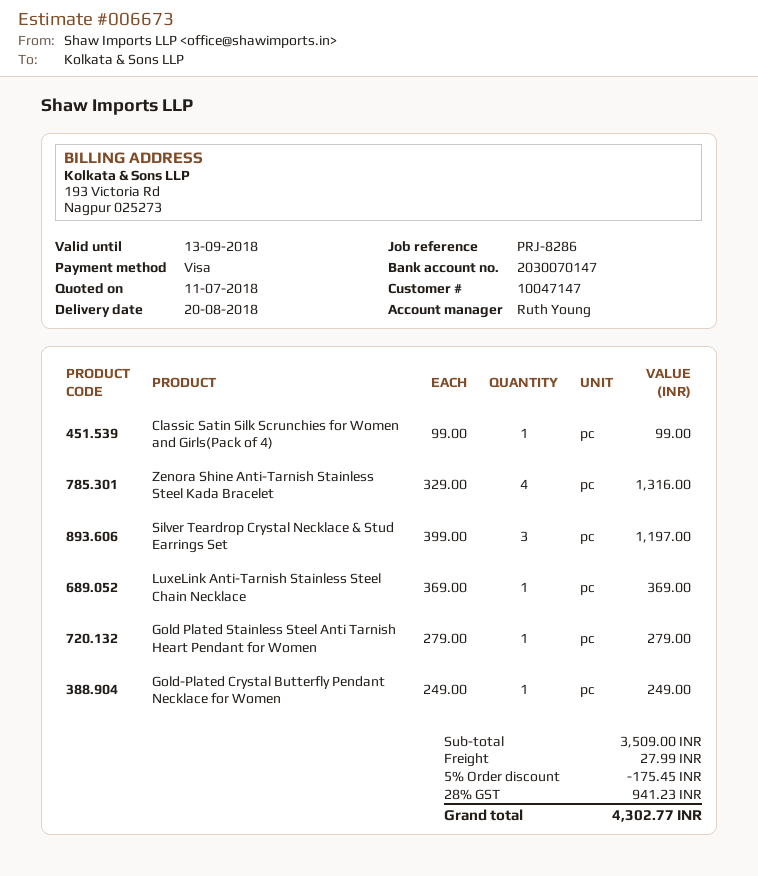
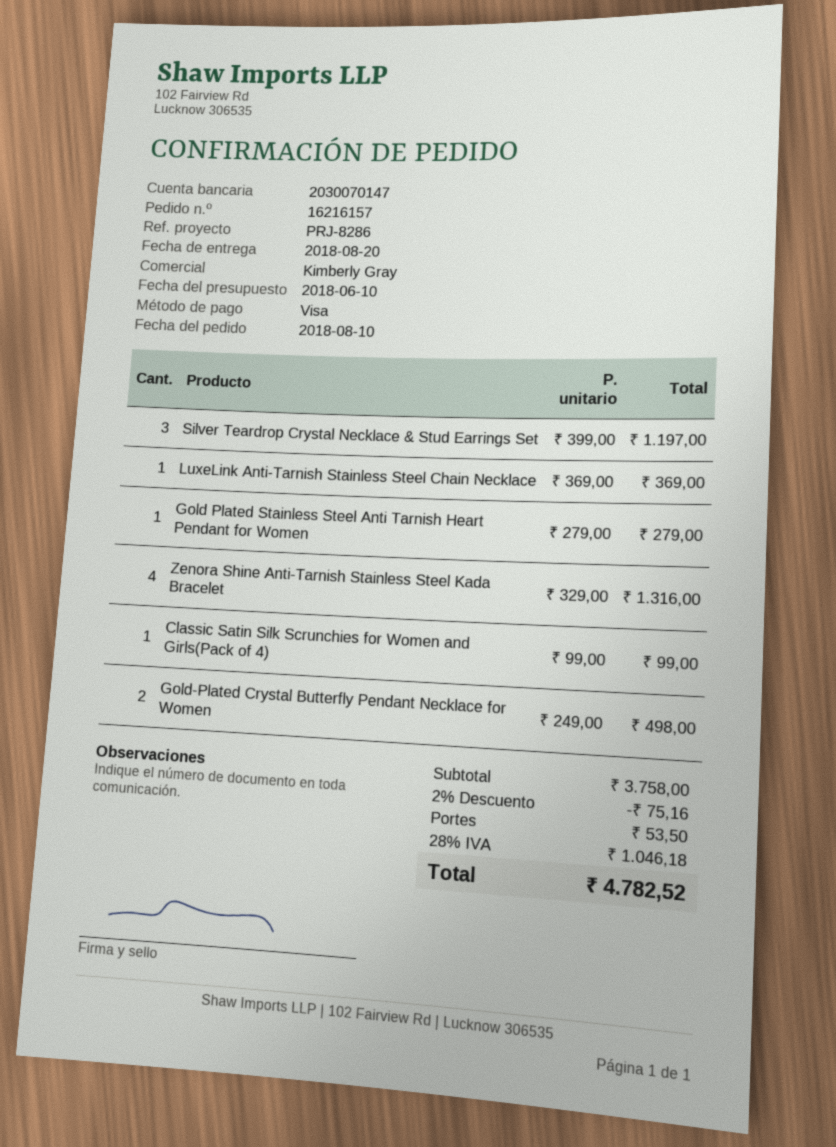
quote date: 2018-07-11 -> 2018-06-10
sales rep: Ruth Young -> Kimberly Gray
Gold-Plated Crystal Butterfly Pendant Necklace for Women: 1 x 249.00 = 249.00 -> 2 x 249.00 = 498.00
subtotal: 3509.00 -> 3758.00
discount: 5% = 175.45 -> 2% = 75.16
shipping: 27.99 -> 53.50
tax: 28% = 941.23 -> 28% = 1046.18
total: 4302.77 -> 4782.52

